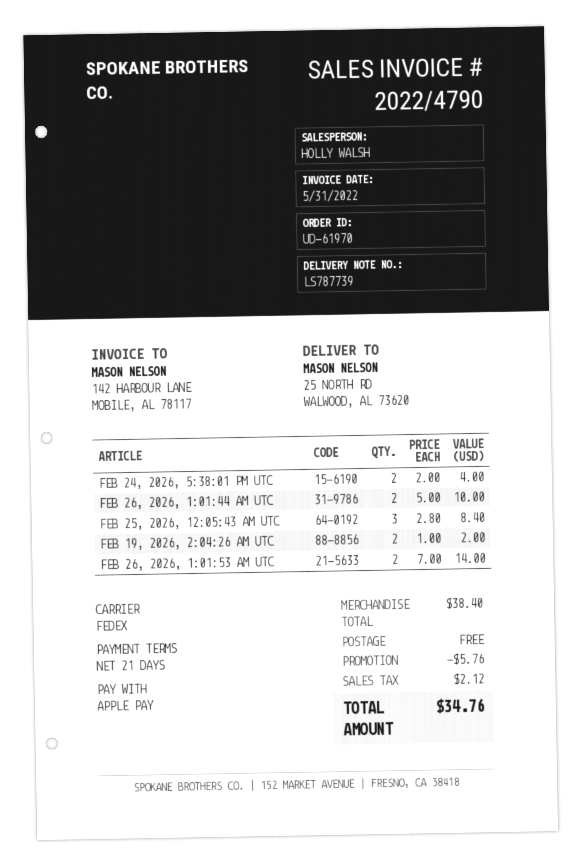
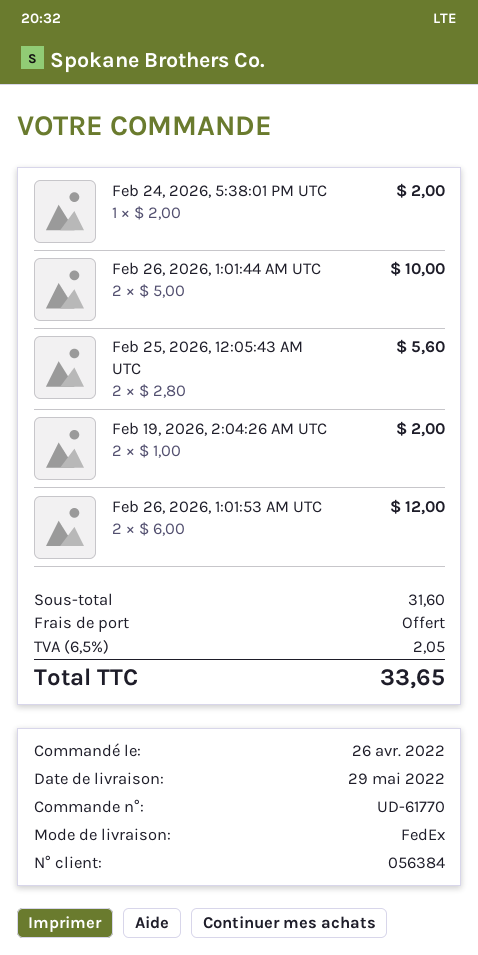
order number: UD-61970 -> UD-61770
FEB 24, 2026, 5:38:01 PM UTC: 2 x 2.00 = 4.00 -> 1 x 2.00 = 2.00
FEB 25, 2026, 12:05:43 AM UTC: 3 x 2.80 = 8.40 -> 2 x 2.80 = 5.60
FEB 26, 2026, 1:01:53 AM UTC: 2 x 7.00 = 14.00 -> 2 x 6.00 = 12.00
subtotal: 38.40 -> 31.60
discount: 5.76 -> none
tax: 2.12 -> 2.05
total: 34.76 -> 33.65

